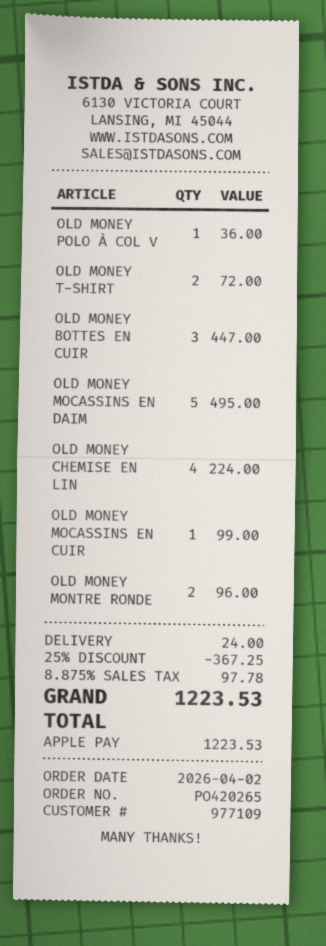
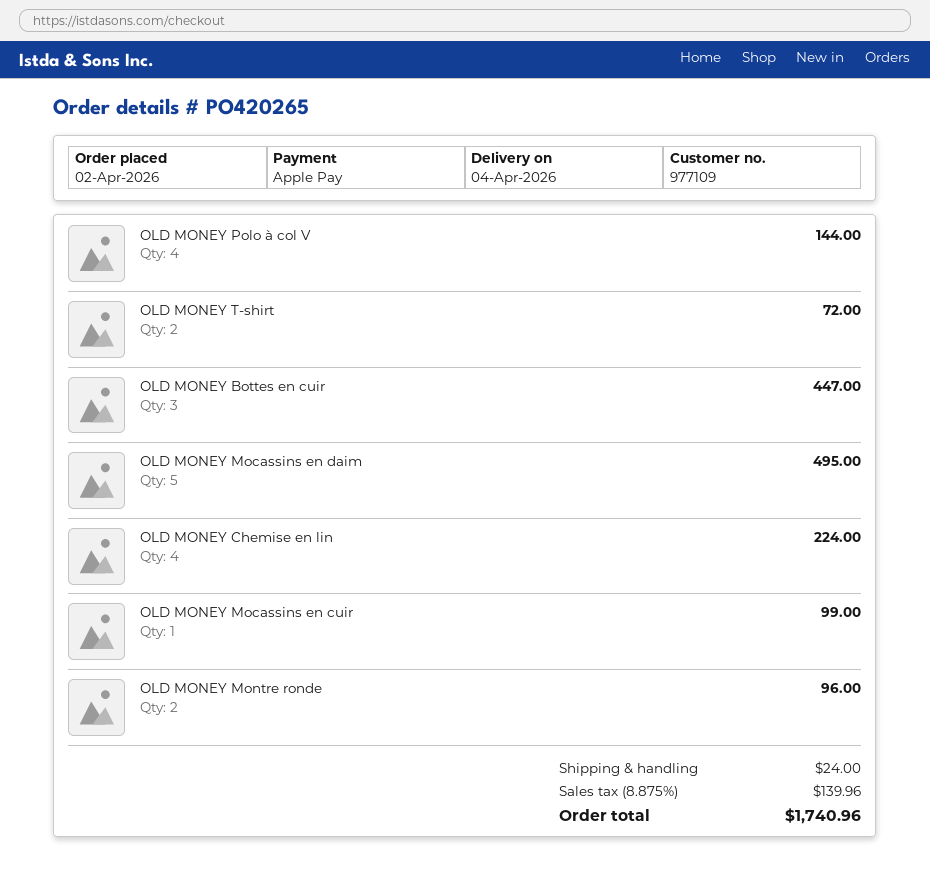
OLD MONEY POLO À COL V: 1 for 36.00 -> 4 for 144.00
discount: 25% = 367.25 -> none
tax: 8.875% = 97.78 -> 8.875% = 139.96
total: 1223.53 -> 1740.96

